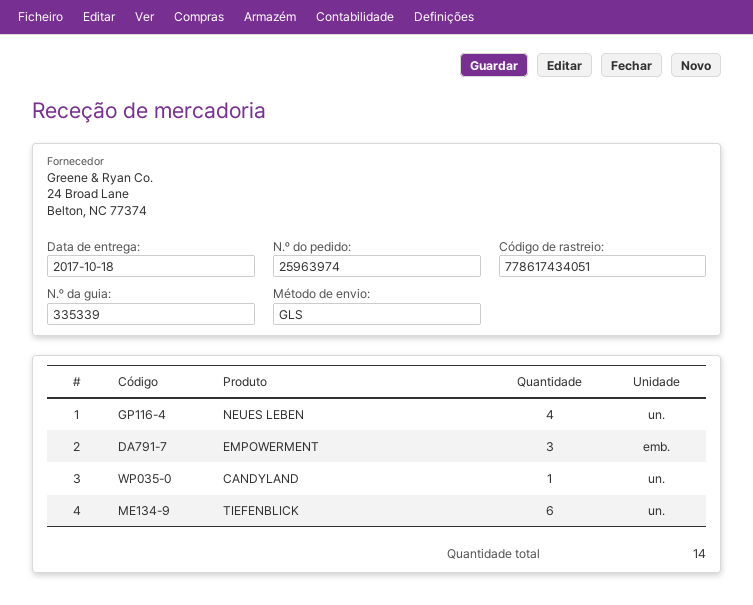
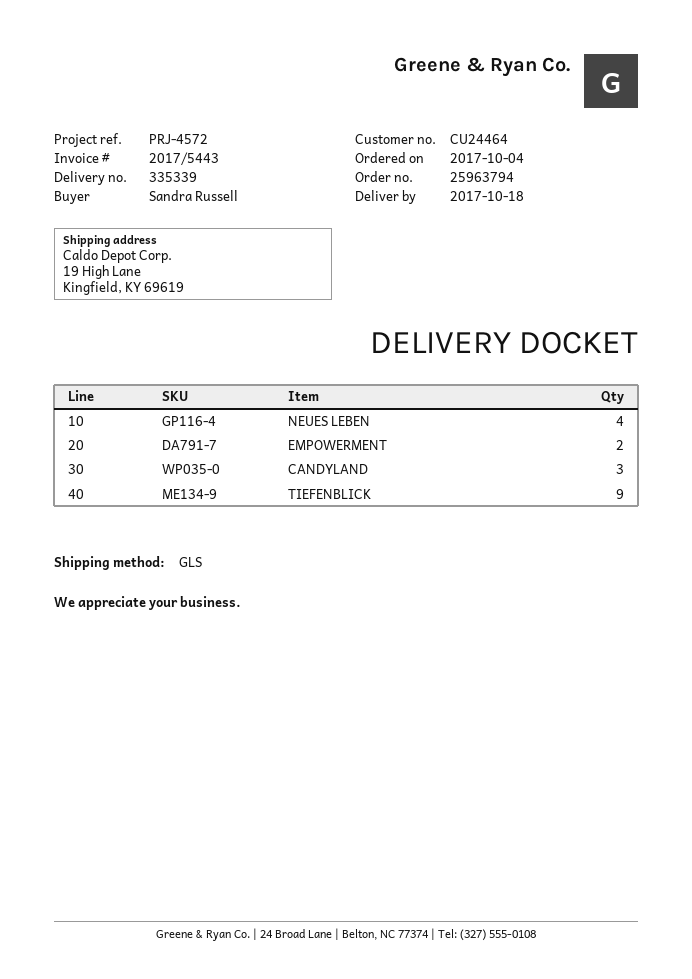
order number: 25963974 -> 25963794
EMPOWERMENT: 3 -> 2
CANDYLAND: 1 -> 3
TIEFENBLICK: 6 -> 9

